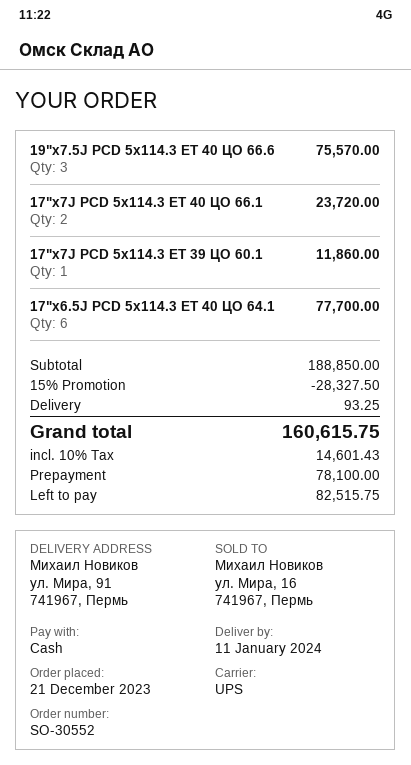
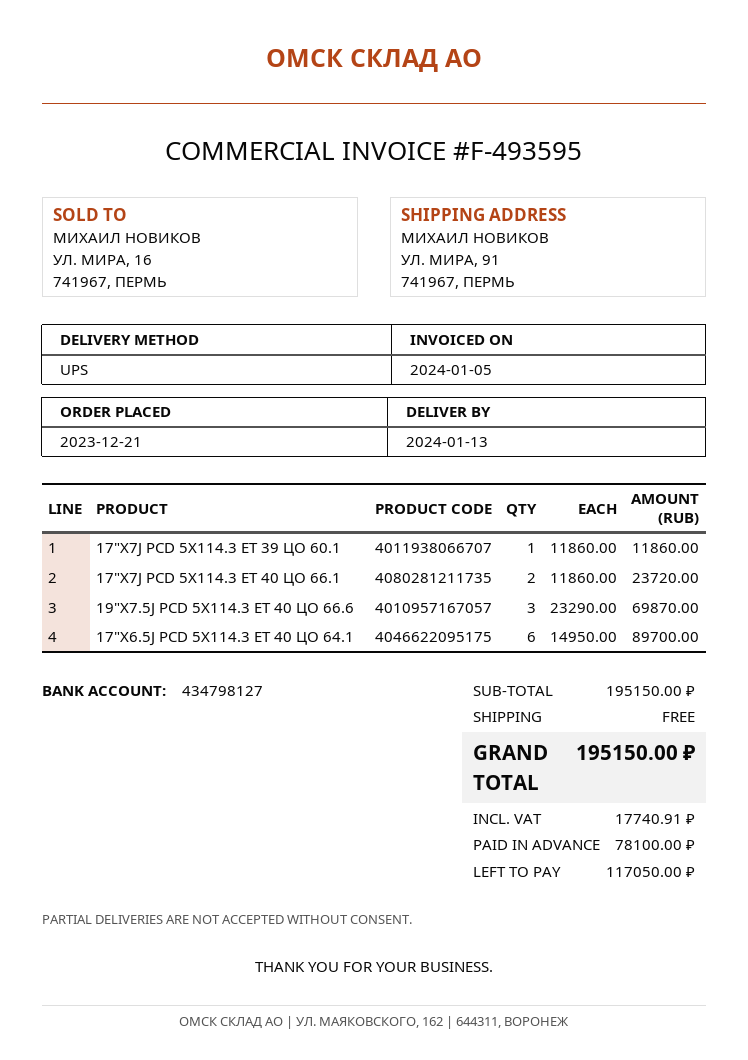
delivery date: 2024-01-11 -> 2024-01-13
19"x7.5J PCD 5x114.3 ЕТ 40 ЦО 66.6: 3 for 75570.00 -> 3 for 69870.00
17"x6.5J PCD 5x114.3 ЕТ 40 ЦО 64.1: 6 for 77700.00 -> 6 for 89700.00
subtotal: 188850.00 -> 195150.00
discount: 15% = 28327.50 -> none
shipping: 93.25 -> 0.00
tax: 14601.43 -> 17740.91
total: 160615.75 -> 195150.00
balance: 82515.75 -> 117050.00

